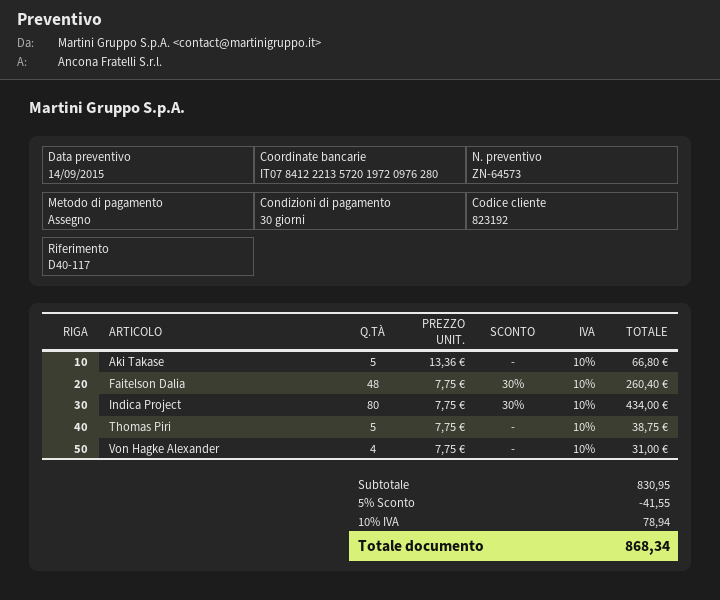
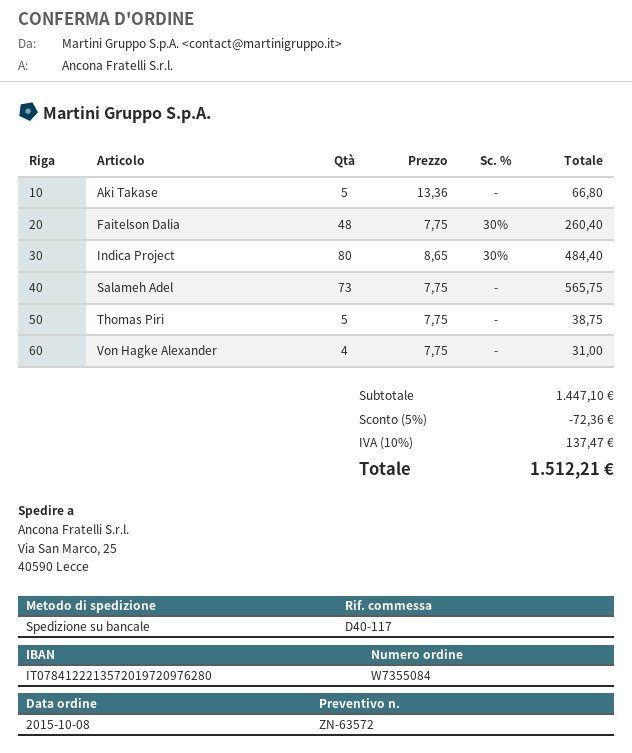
quote number: ZN-64573 -> ZN-63572
Indica Project: 80 x 7.75 - 30% = 434.00 -> 80 x 8.65 - 30% = 484.40
Salameh Adel: none -> 73 x 7.75 = 565.75
subtotal: 830.95 -> 1447.10
discount: 5% = 41.55 -> 5% = 72.36
tax: 10% = 78.94 -> 10% = 137.47
total: 868.34 -> 1512.21

